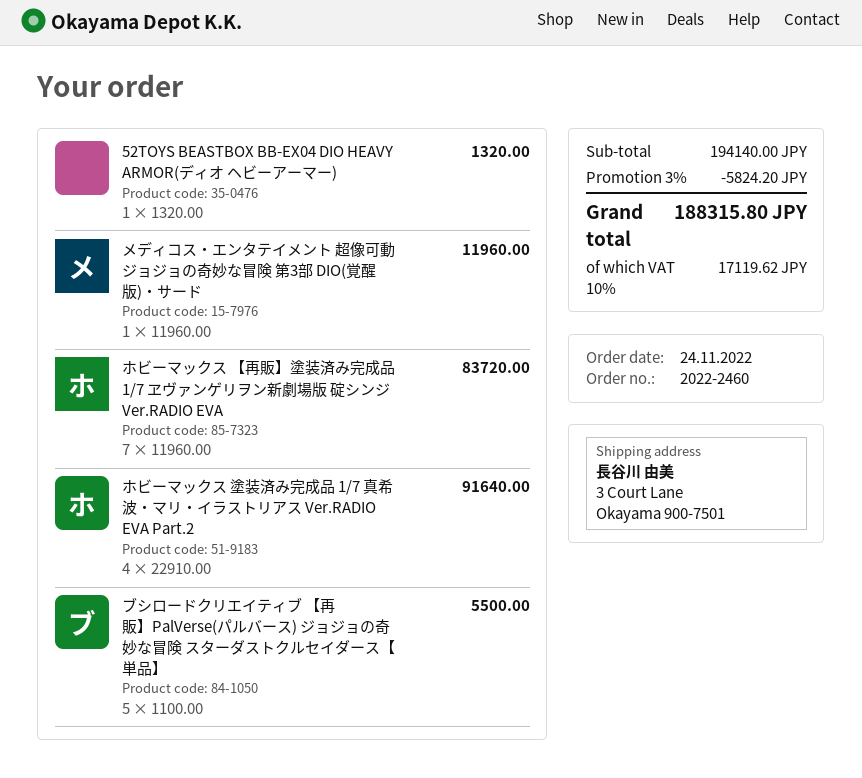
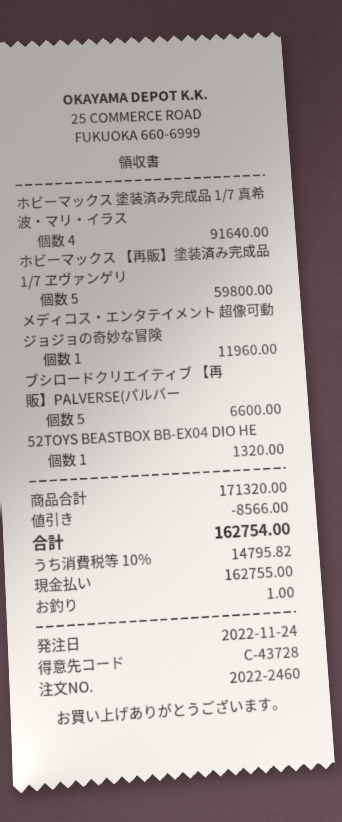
ホビーマックス 【再販】塗装済み完成品 1/7 ヱヴァンゲリヲン新劇場版 碇シンジ Ver.RADIO EVA: 7 for 83720.00 -> 5 for 59800.00
ブシロードクリエイティブ 【再販】PalVerse(パルバース) ジョジョの奇妙な冒険 スターダストクルセイダース【単品】: 5 for 5500.00 -> 5 for 6600.00
subtotal: 194140.00 -> 171320.00
discount: 5824.20 -> 8566.00
tax: 10% = 17119.62 -> 10% = 14795.82
total: 188315.80 -> 162754.00

